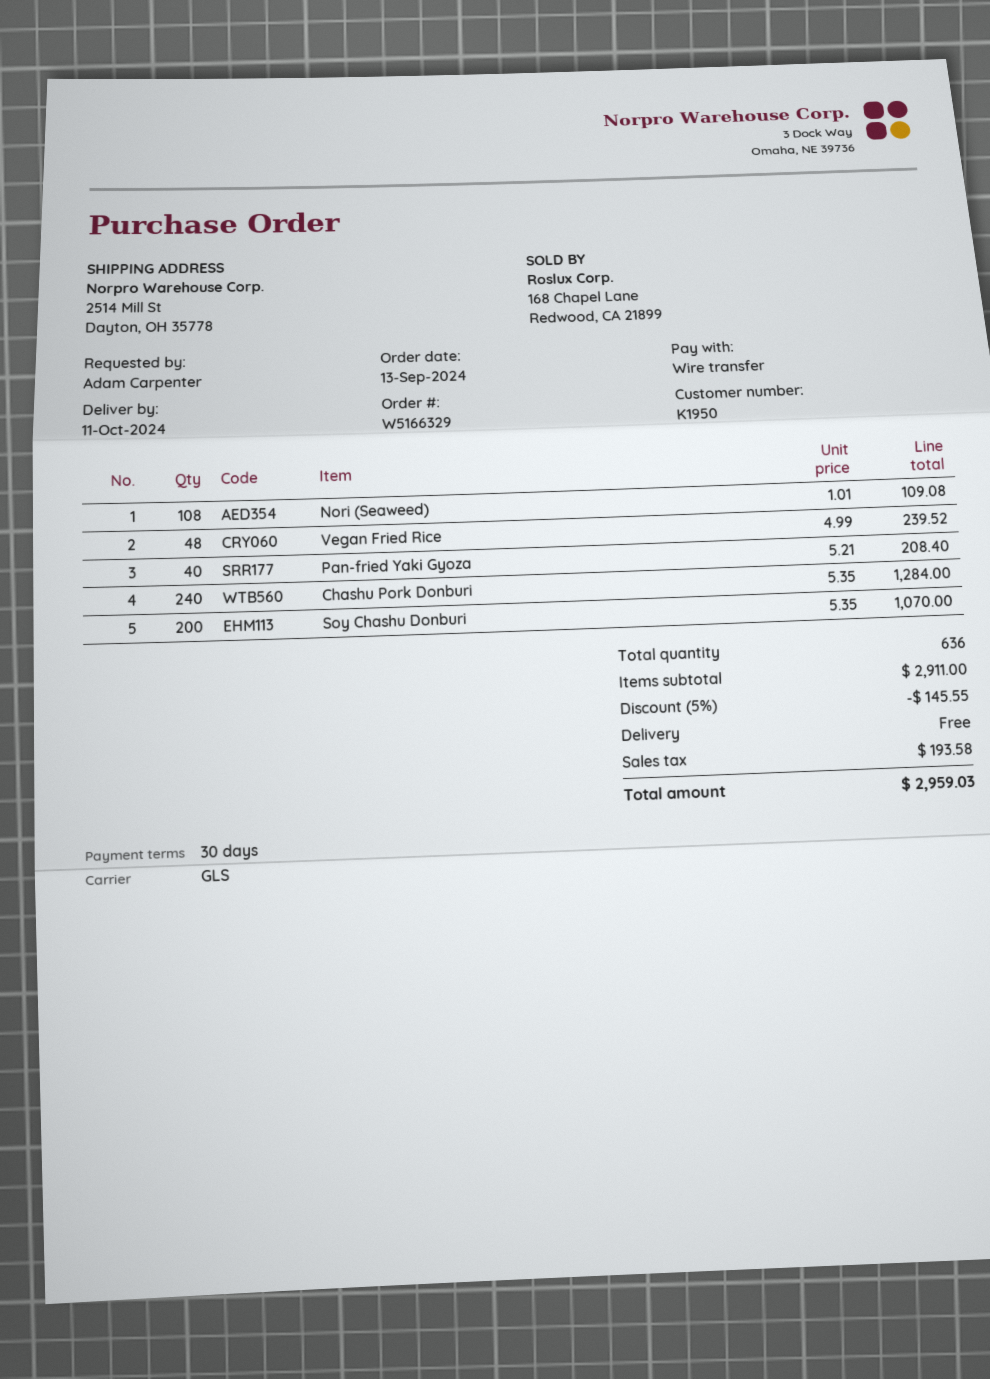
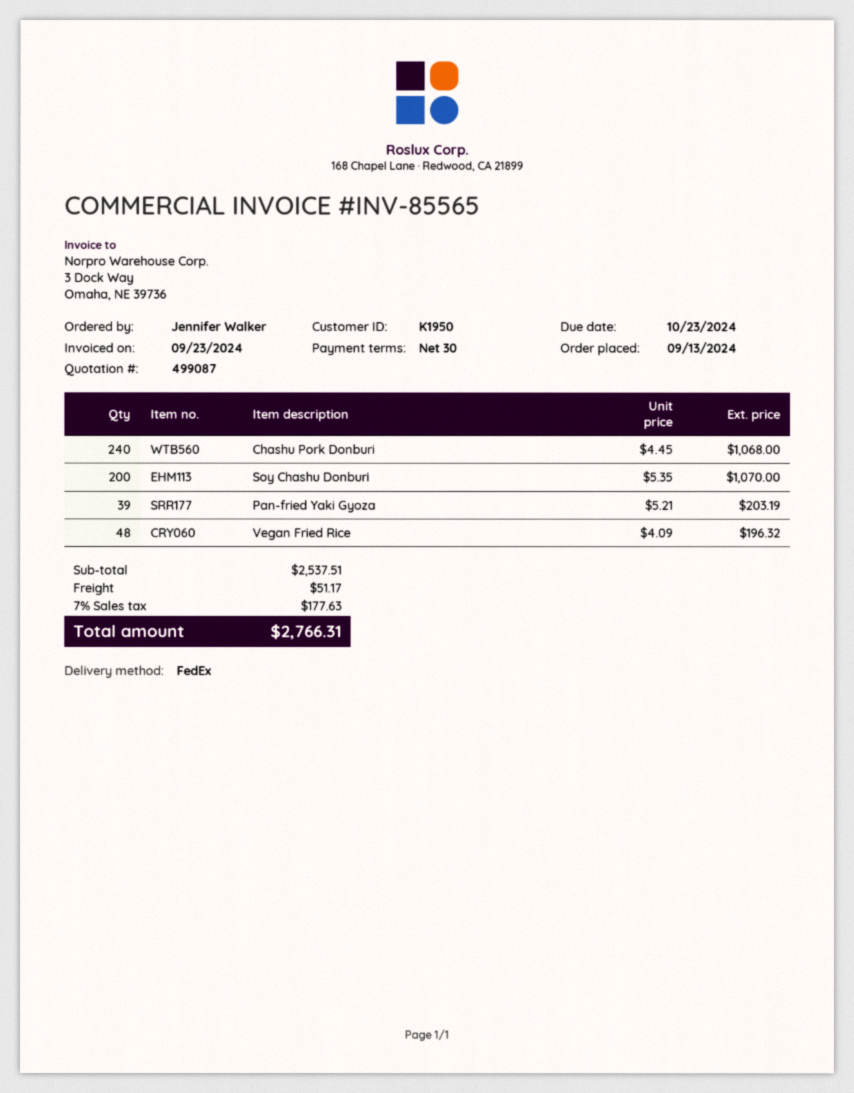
ordered by: Adam Carpenter -> Jennifer Walker
shipping method: GLS -> FedEx
Nori (Seaweed): 108 x 1.01 = 109.08 -> none
Vegan Fried Rice: 48 x 4.99 = 239.52 -> 48 x 4.09 = 196.32
Pan-fried Yaki Gyoza: 40 x 5.21 = 208.40 -> 39 x 5.21 = 203.19
Chashu Pork Donburi: 240 x 5.35 = 1284.00 -> 240 x 4.45 = 1068.00
subtotal: 2911.00 -> 2537.51
discount: 5% = 145.55 -> none
shipping: 0.00 -> 51.17
tax: 193.58 -> 177.63
total: 2959.03 -> 2766.31

